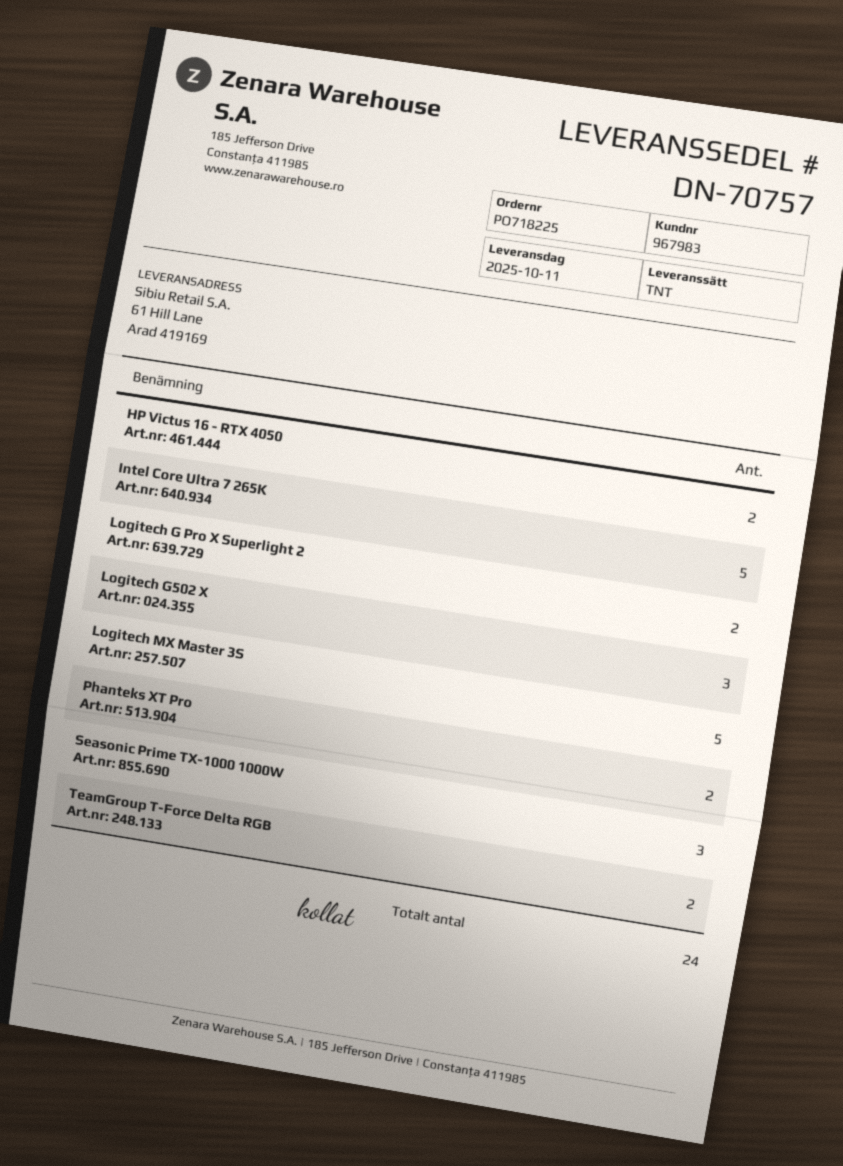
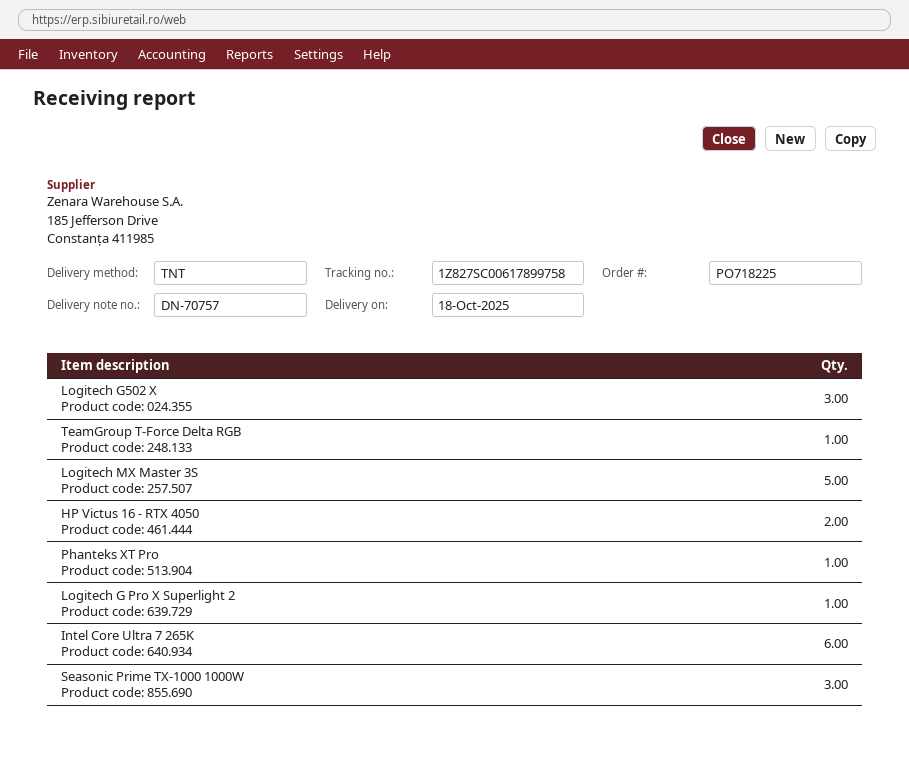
delivery date: 2025-10-11 -> 2025-10-18
Intel Core Ultra 7 265K: 5 -> 6
Logitech G Pro X Superlight 2: 2 -> 1
Phanteks XT Pro: 2 -> 1
TeamGroup T-Force Delta RGB: 2 -> 1

